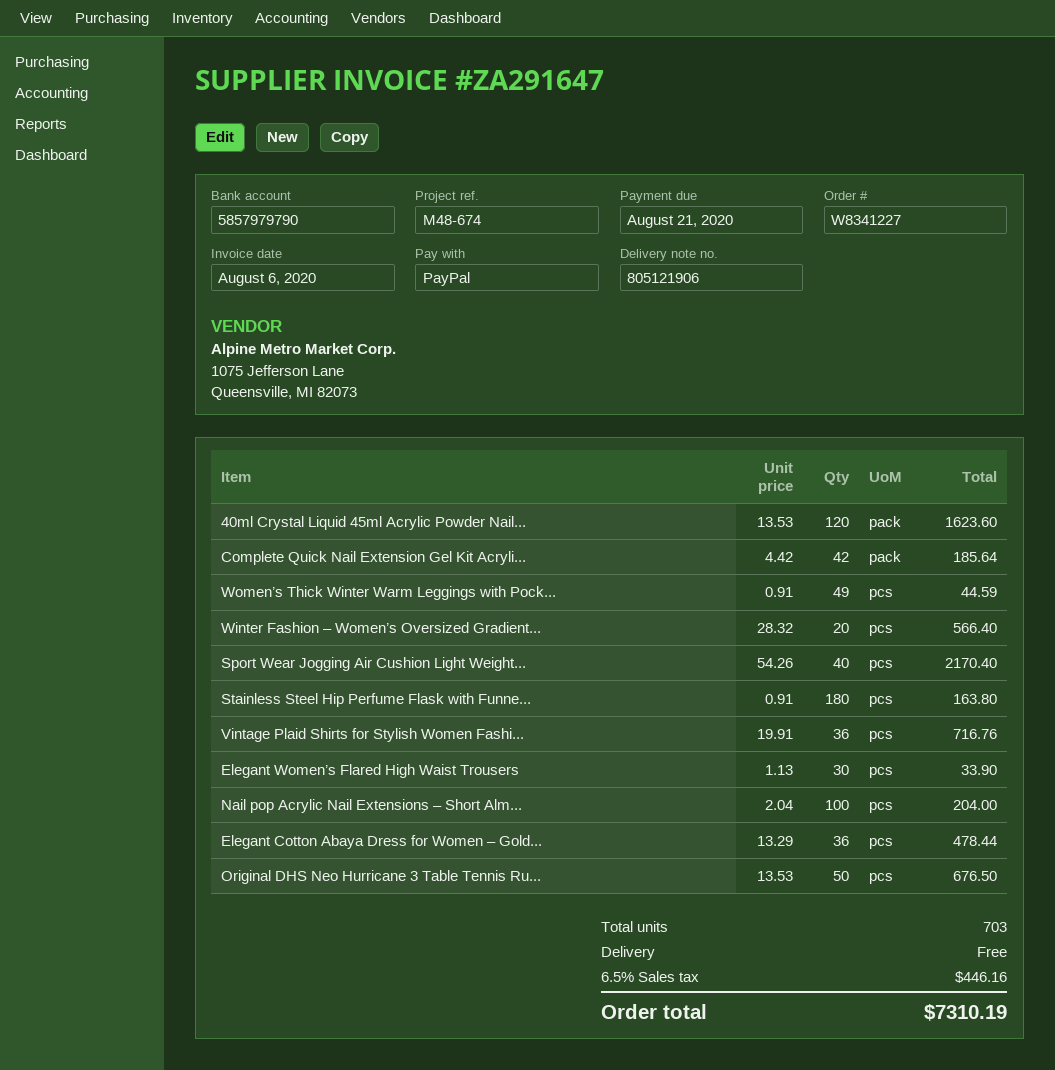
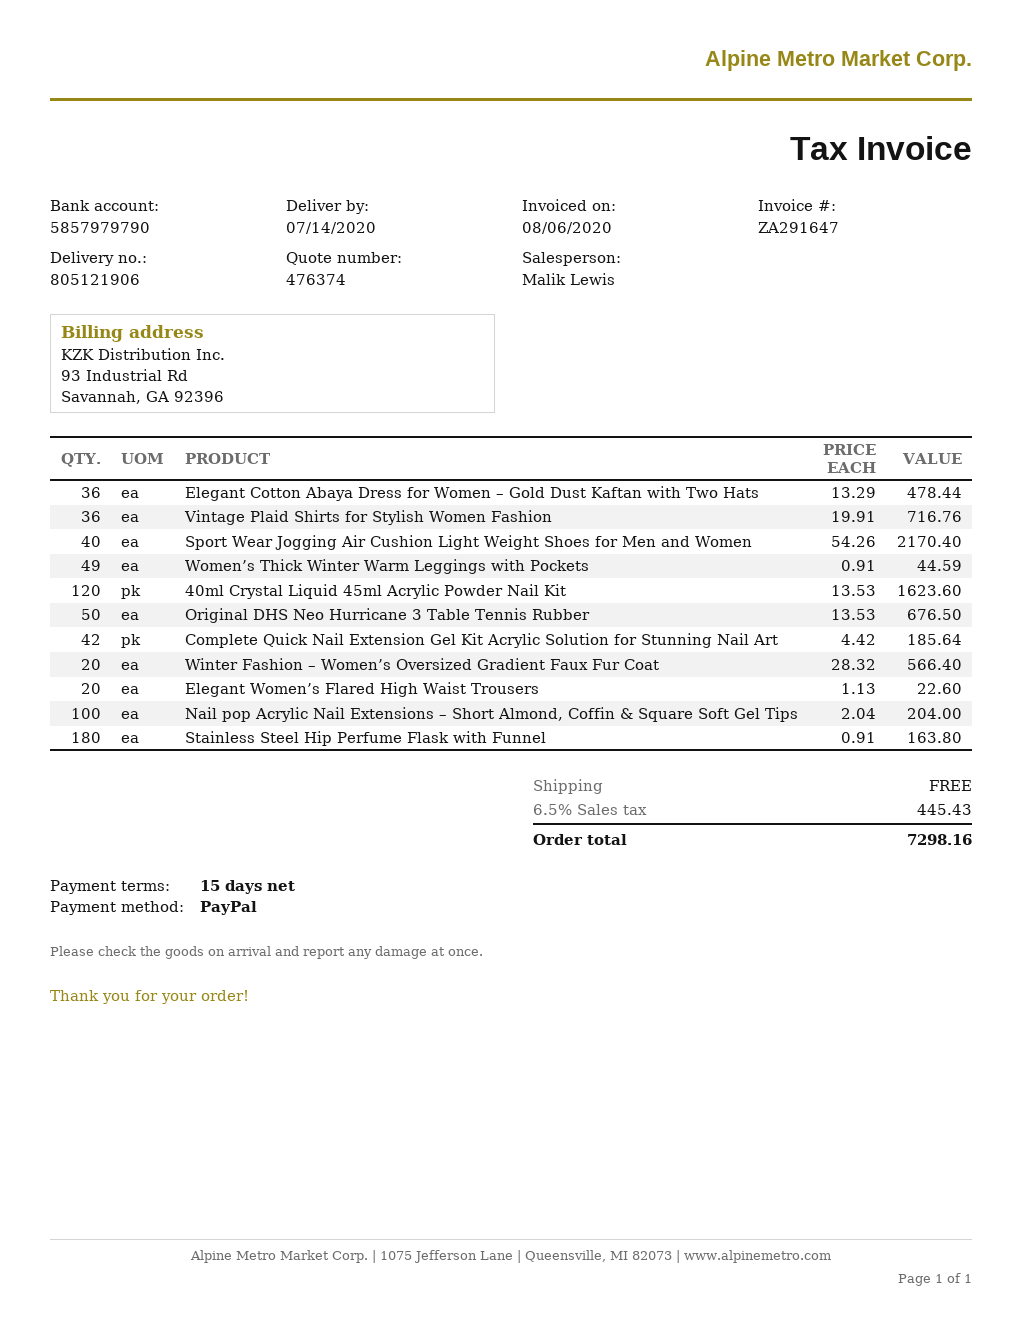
Elegant Women’s Flared High Waist Trousers: 30 x 1.13 = 33.90 -> 20 x 1.13 = 22.60
tax: 6.5% = 446.16 -> 6.5% = 445.43
total: 7310.19 -> 7298.16

